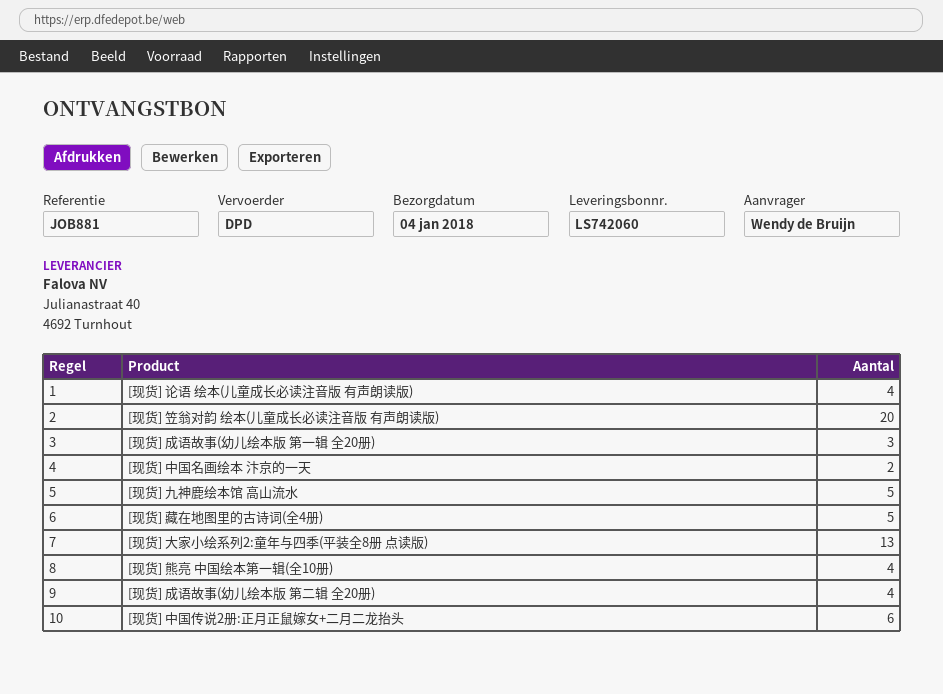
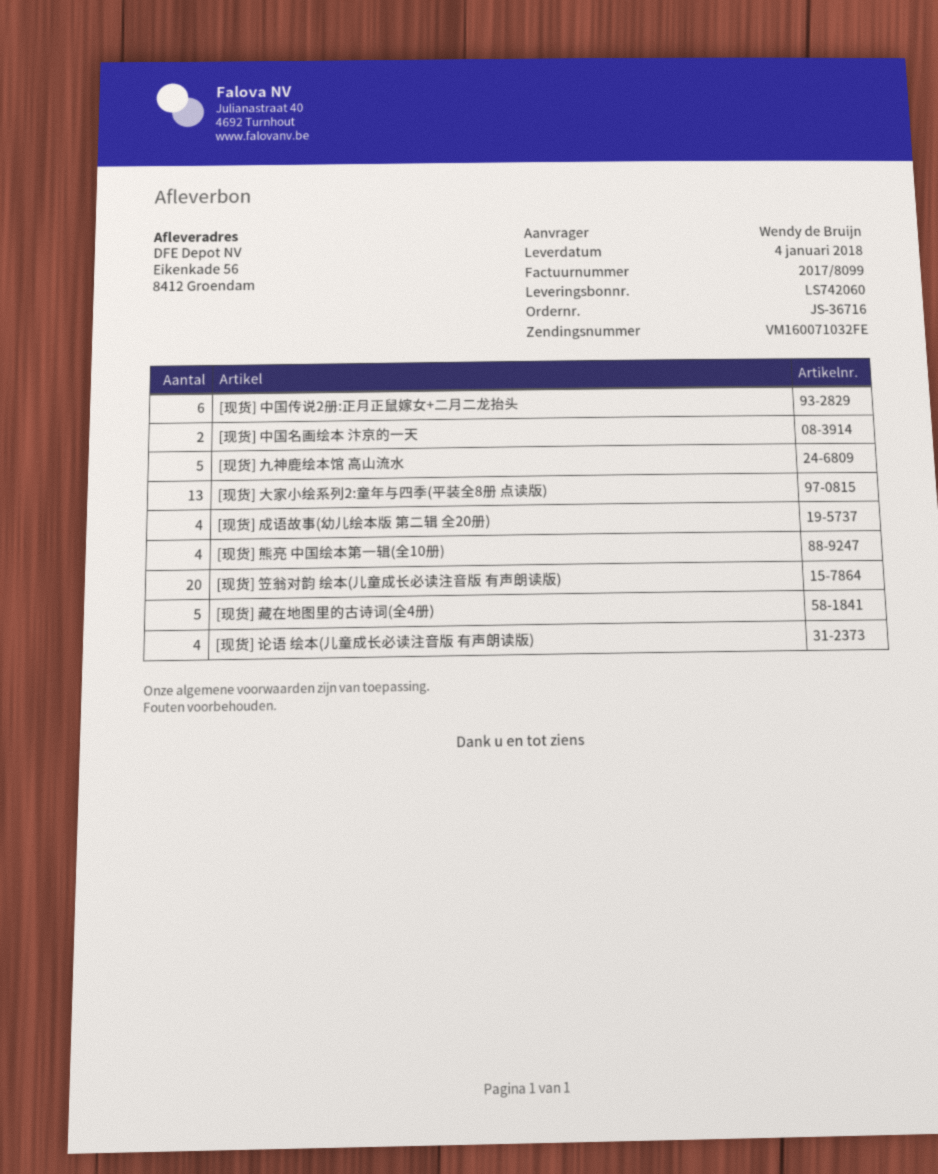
[现货] 成语故事(幼儿绘本版 第一辑 全20册): 3 -> none

